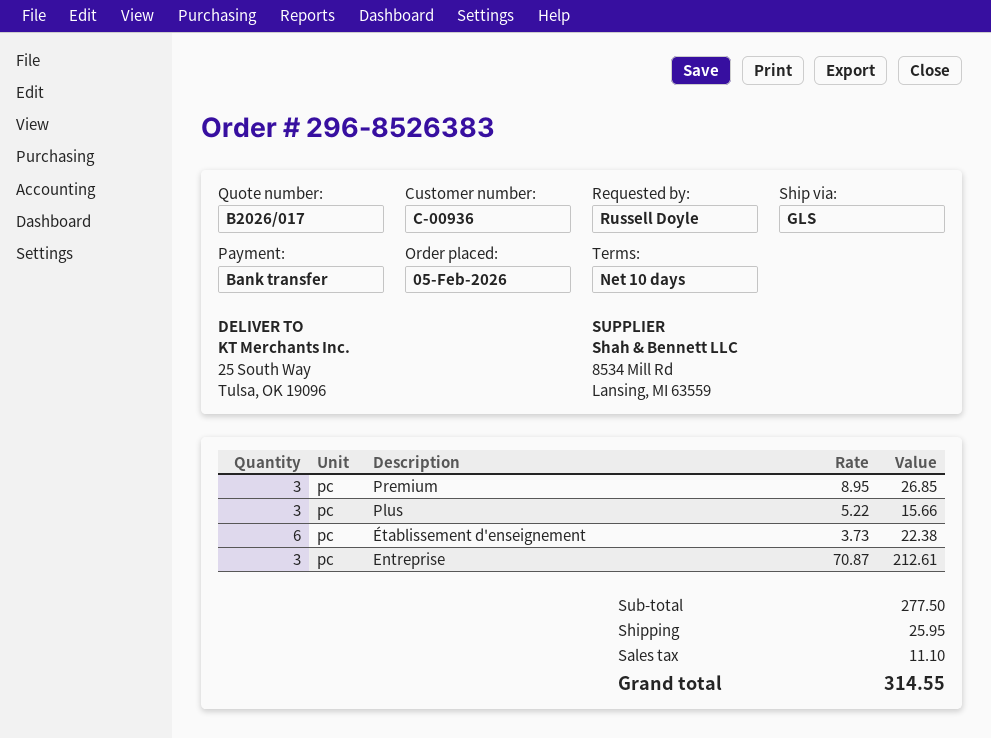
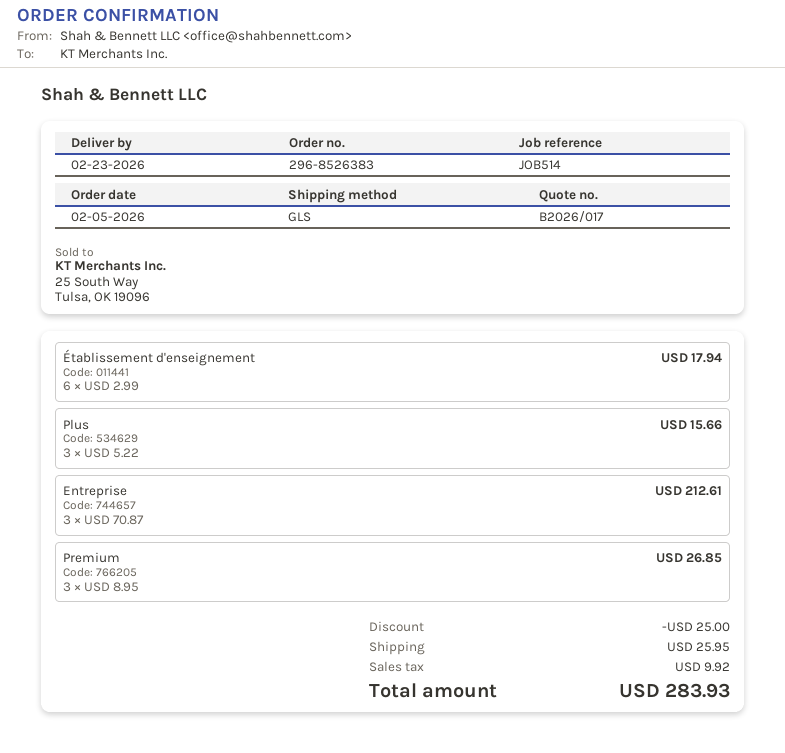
Établissement d'enseignement: 6 x 3.73 = 22.38 -> 6 x 2.99 = 17.94
discount: none -> 25.00
tax: 11.10 -> 9.92
total: 314.55 -> 283.93

